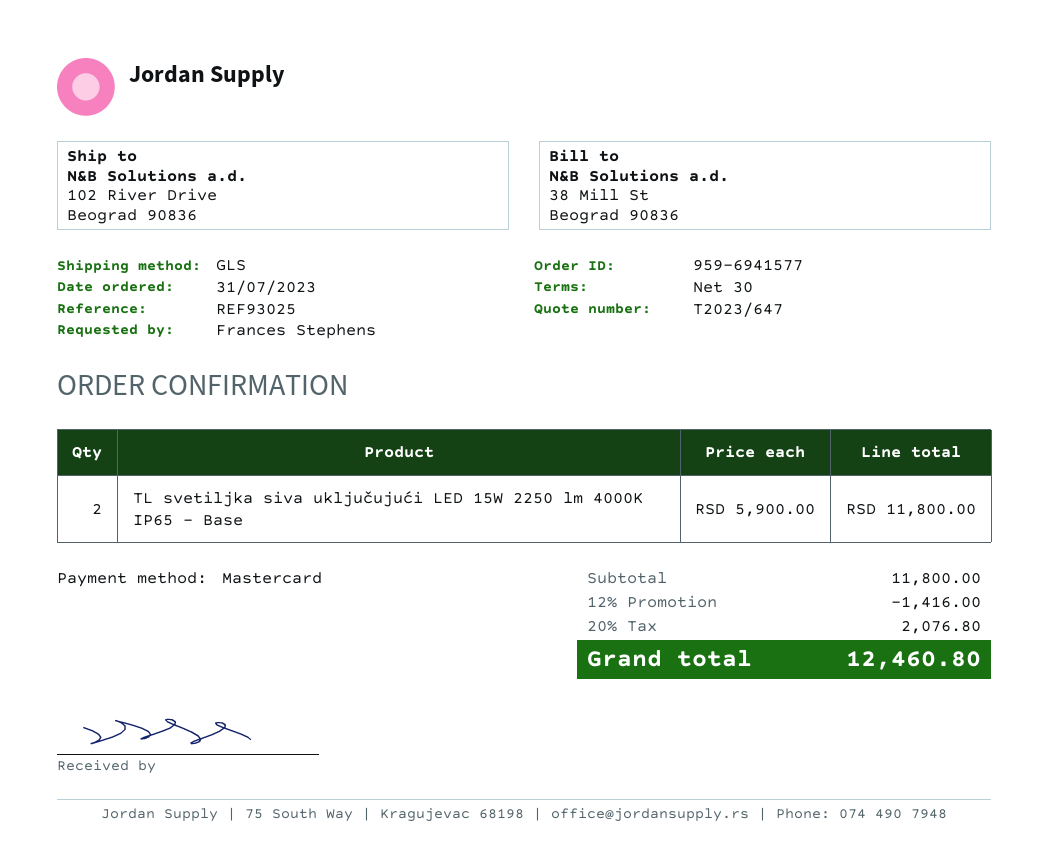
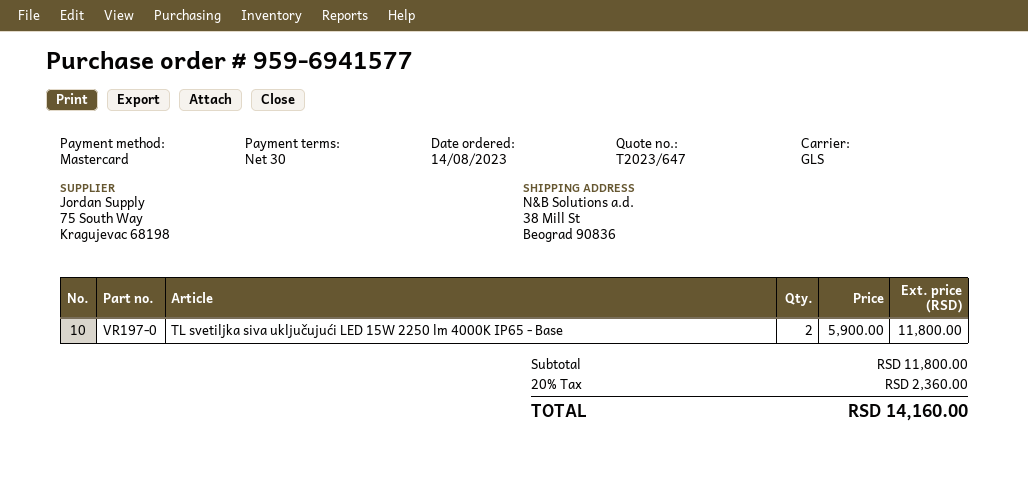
order date: 2023-07-31 -> 2023-08-14
ship to: 102 River Drive, Beograd 90836 -> 38 Mill St, Beograd 90836
discount: 12% = 1416.00 -> none
tax: 20% = 2076.80 -> 20% = 2360.00
total: 12460.80 -> 14160.00

